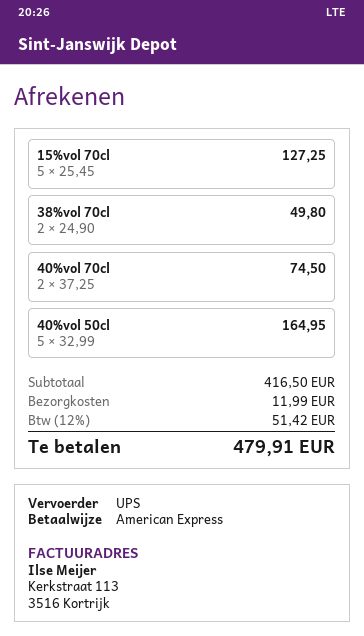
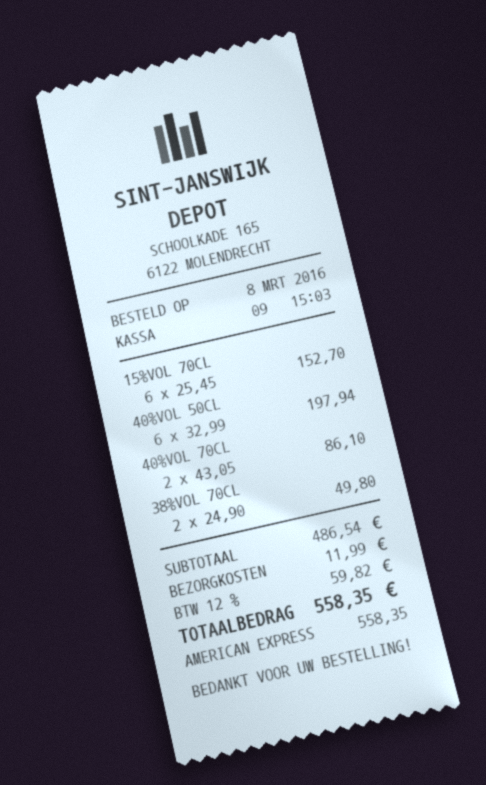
15%vol 70cl: 5 x 25.45 = 127.25 -> 6 x 25.45 = 152.70
40%vol 70cl: 2 x 37.25 = 74.50 -> 2 x 43.05 = 86.10
40%vol 50cl: 5 x 32.99 = 164.95 -> 6 x 32.99 = 197.94
subtotal: 416.50 -> 486.54
tax: 12% = 51.42 -> 12% = 59.82
total: 479.91 -> 558.35

